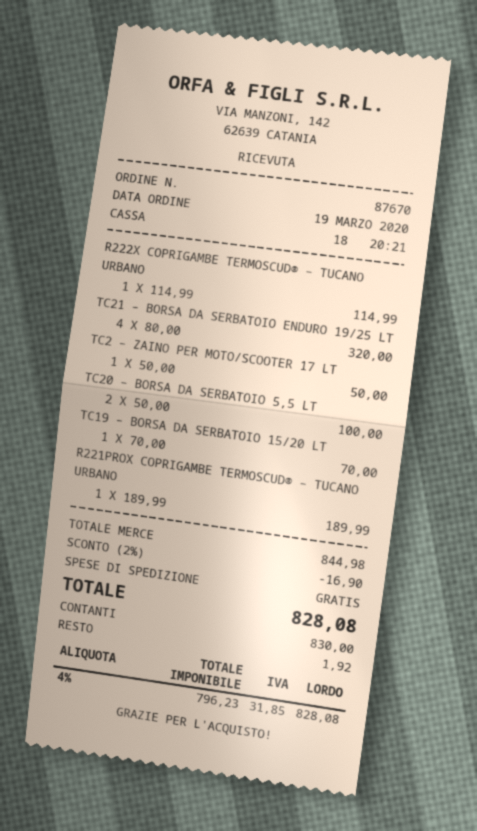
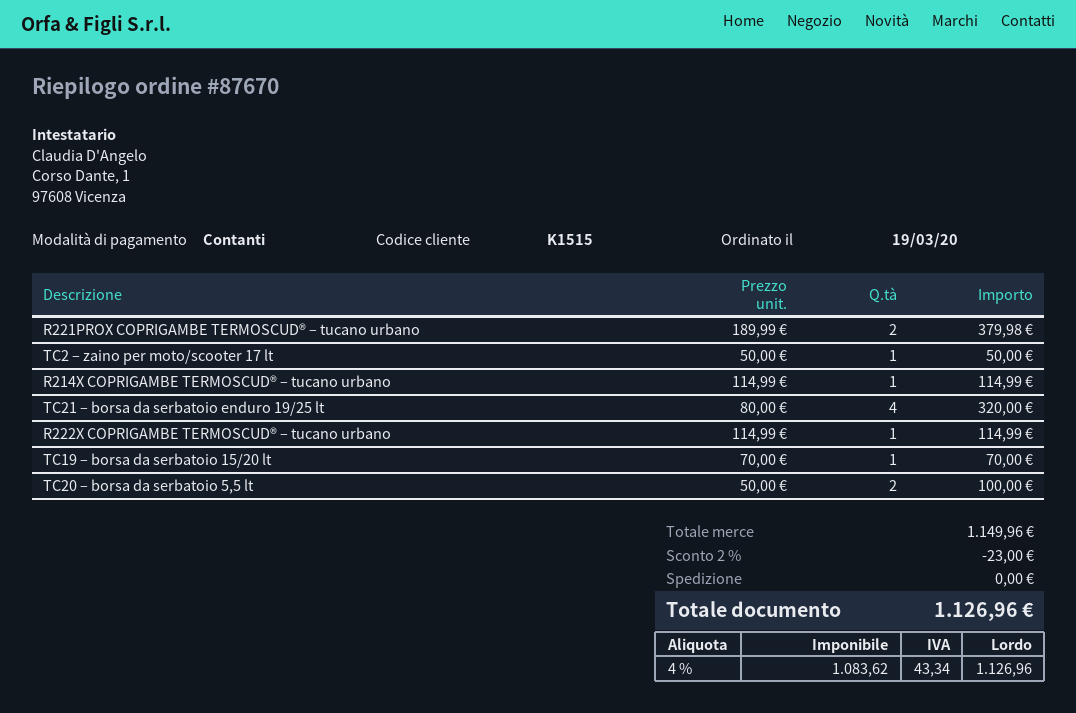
R221PROX COPRIGAMBE TERMOSCUD® – TUCANO URBANO: 1 x 189.99 = 189.99 -> 2 x 189.99 = 379.98
R214X COPRIGAMBE TERMOSCUD® – tucano urbano: none -> 1 x 114.99 = 114.99
subtotal: 844.98 -> 1149.96
discount: 2% = 16.90 -> 2% = 23.00
net: 796.23 -> 1083.62
tax: 4% = 31.85 -> 4% = 43.34
total: 828.08 -> 1126.96

